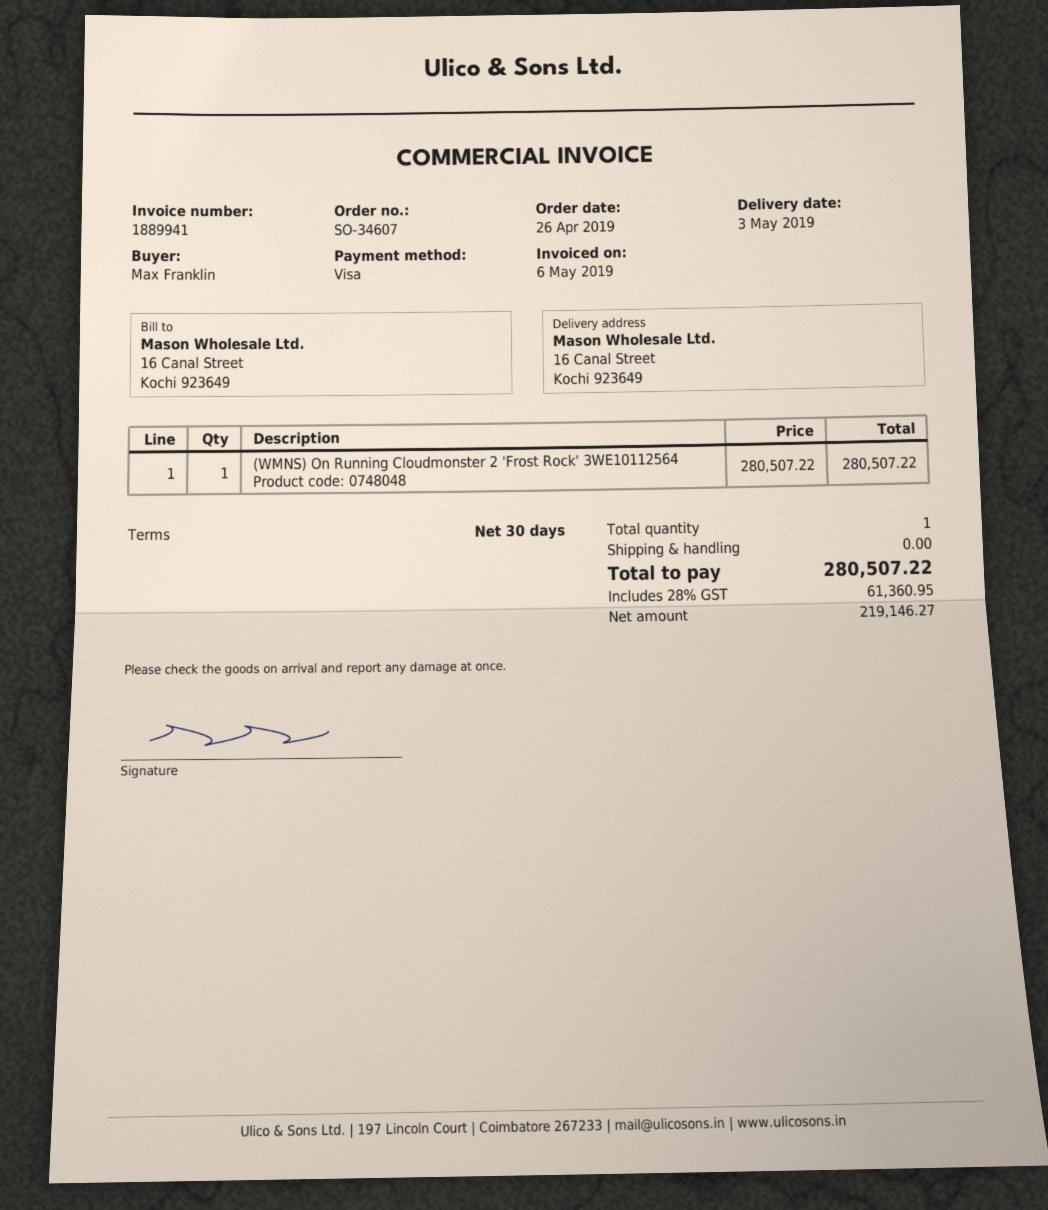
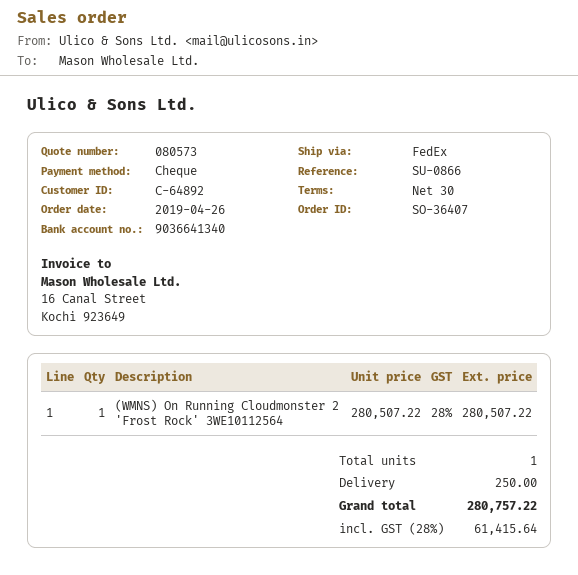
order number: SO-34607 -> SO-36407
payment method: Visa -> cheque
shipping: 0.00 -> 250.00
tax: 28% = 61360.95 -> 28% = 61415.64
total: 280507.22 -> 280757.22

